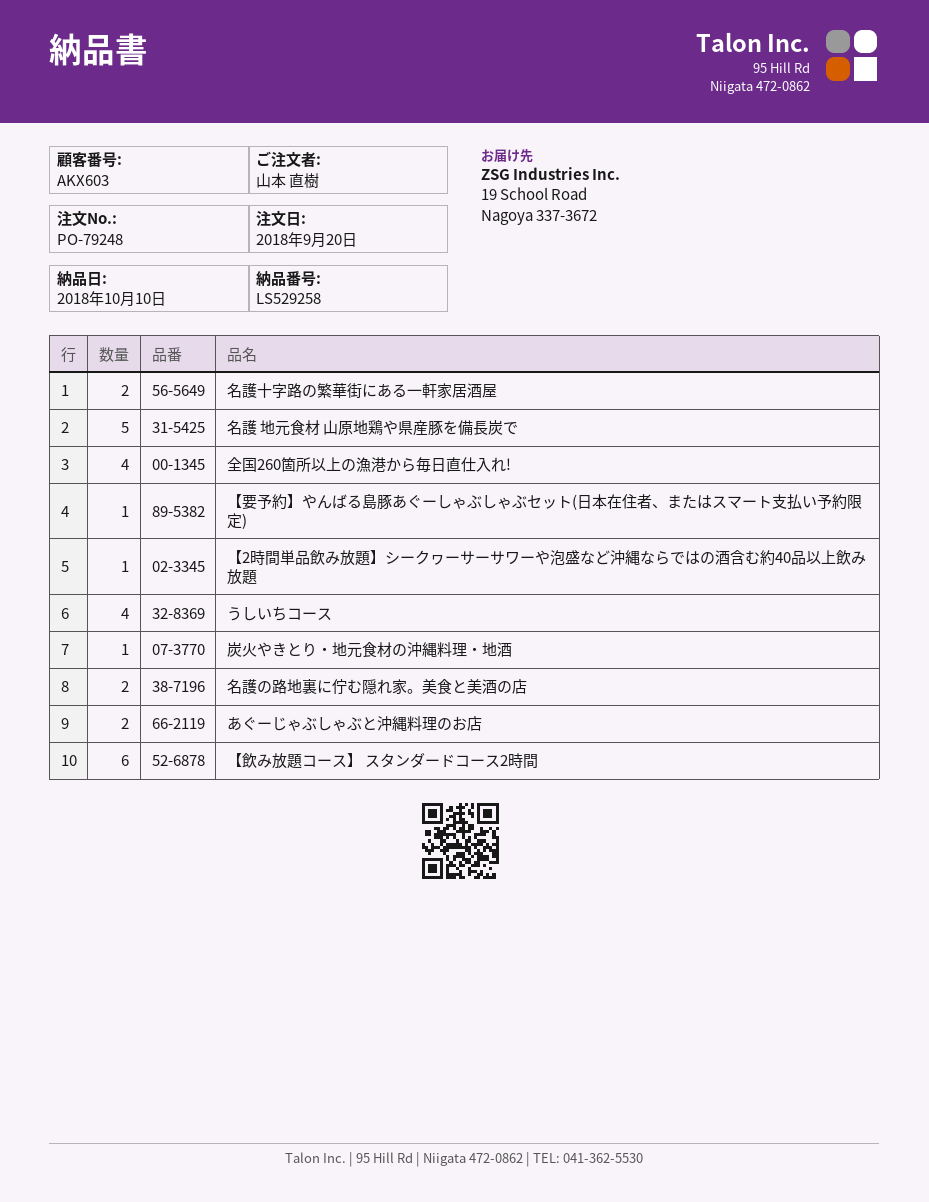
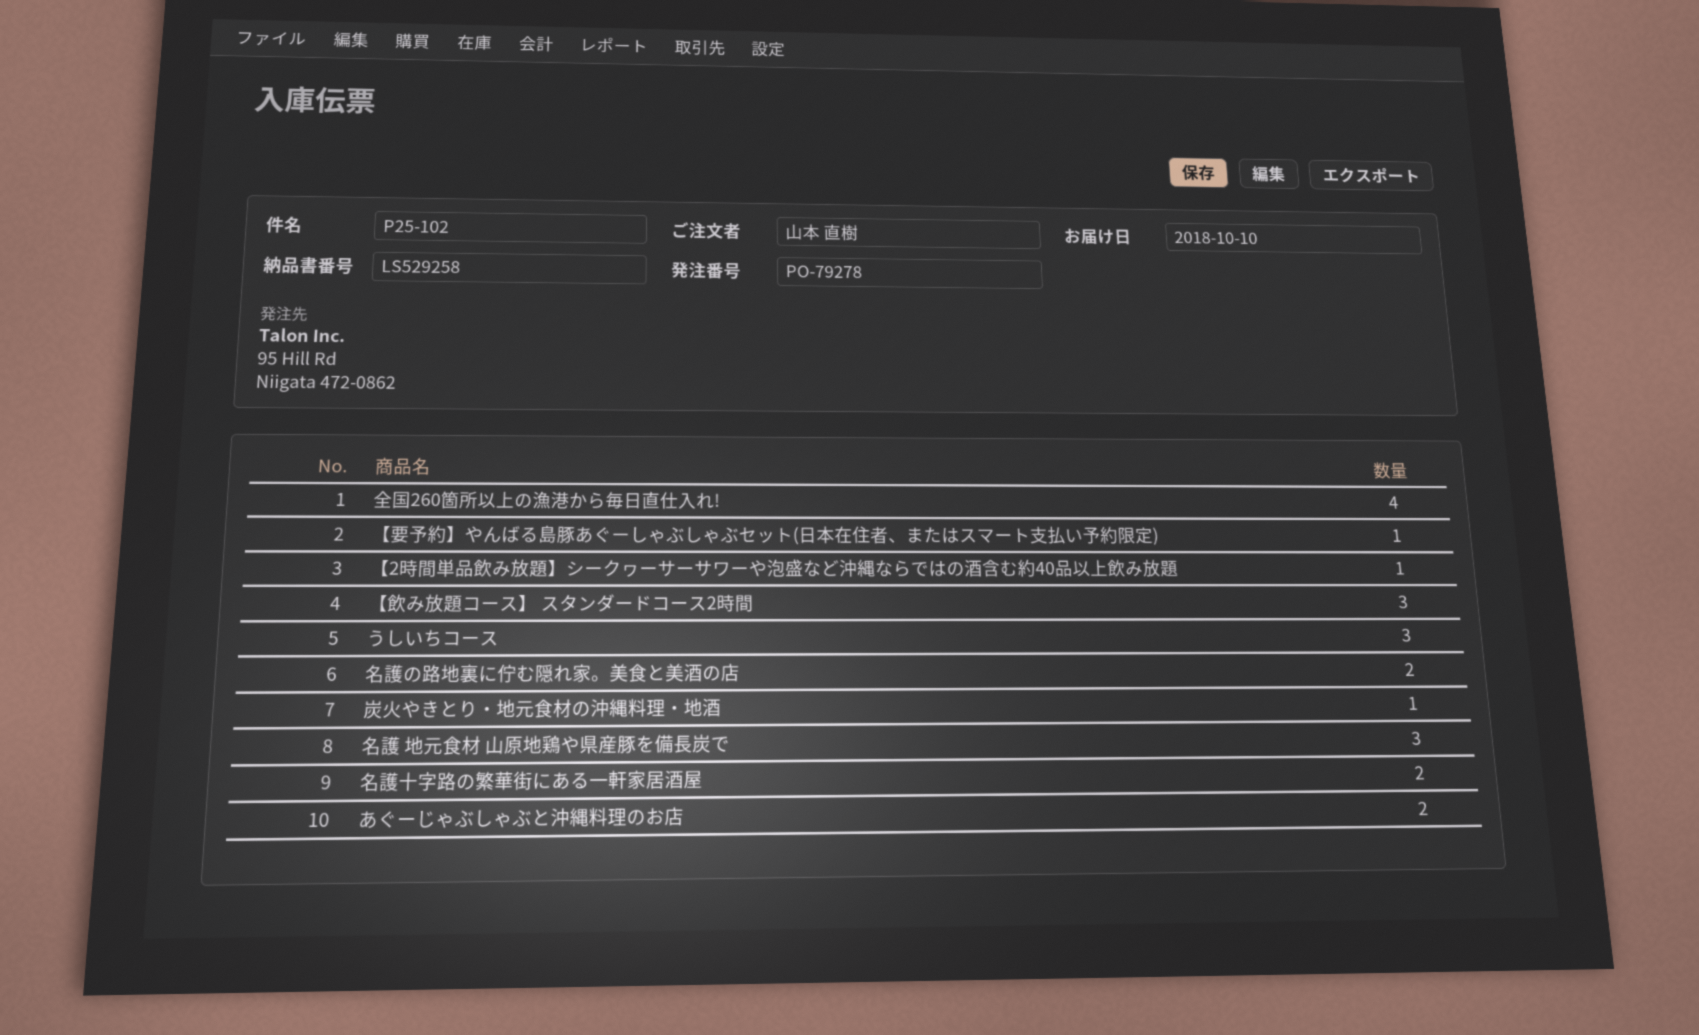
order number: PO-79248 -> PO-79278
名護 地元食材 山原地鶏や県産豚を備長炭で: 5 -> 3
うしいちコース: 4 -> 3
【飲み放題コース】 スタンダードコース2時間: 6 -> 3

